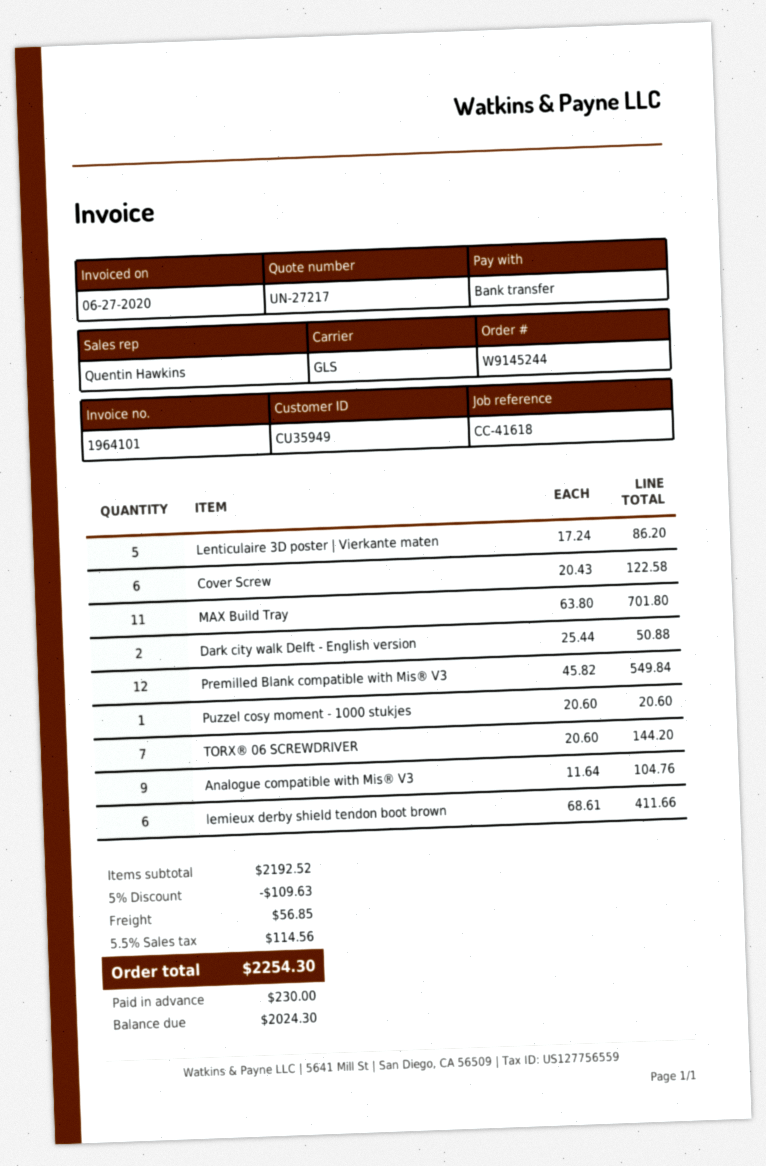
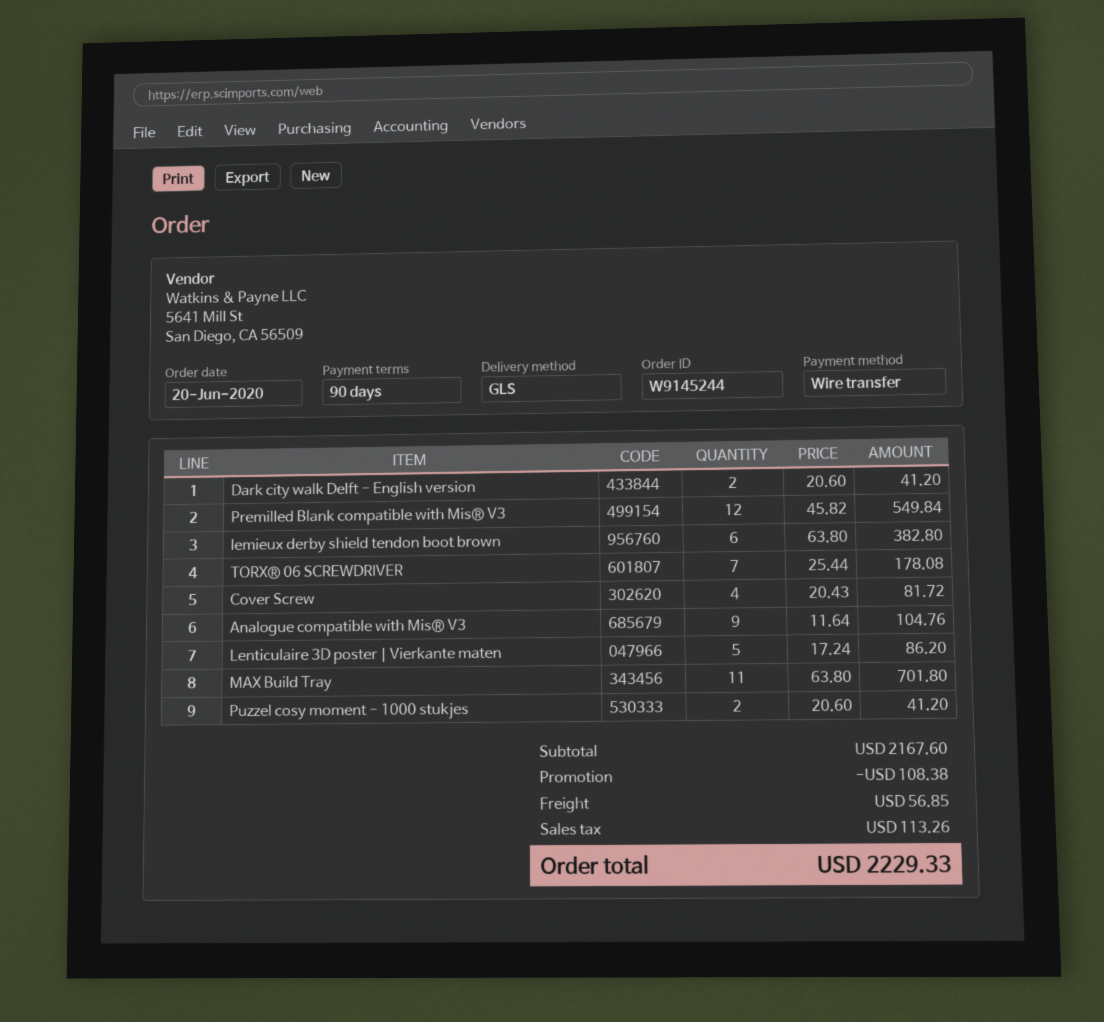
Cover Screw: 6 x 20.43 = 122.58 -> 4 x 20.43 = 81.72
Dark city walk Delft - English version: 2 x 25.44 = 50.88 -> 2 x 20.60 = 41.20
Puzzel cosy moment - 1000 stukjes: 1 x 20.60 = 20.60 -> 2 x 20.60 = 41.20
TORX® 06 SCREWDRIVER: 7 x 20.60 = 144.20 -> 7 x 25.44 = 178.08
lemieux derby shield tendon boot brown: 6 x 68.61 = 411.66 -> 6 x 63.80 = 382.80
subtotal: 2192.52 -> 2167.60
discount: 109.63 -> 108.38
tax: 114.56 -> 113.26
total: 2254.30 -> 2229.33

